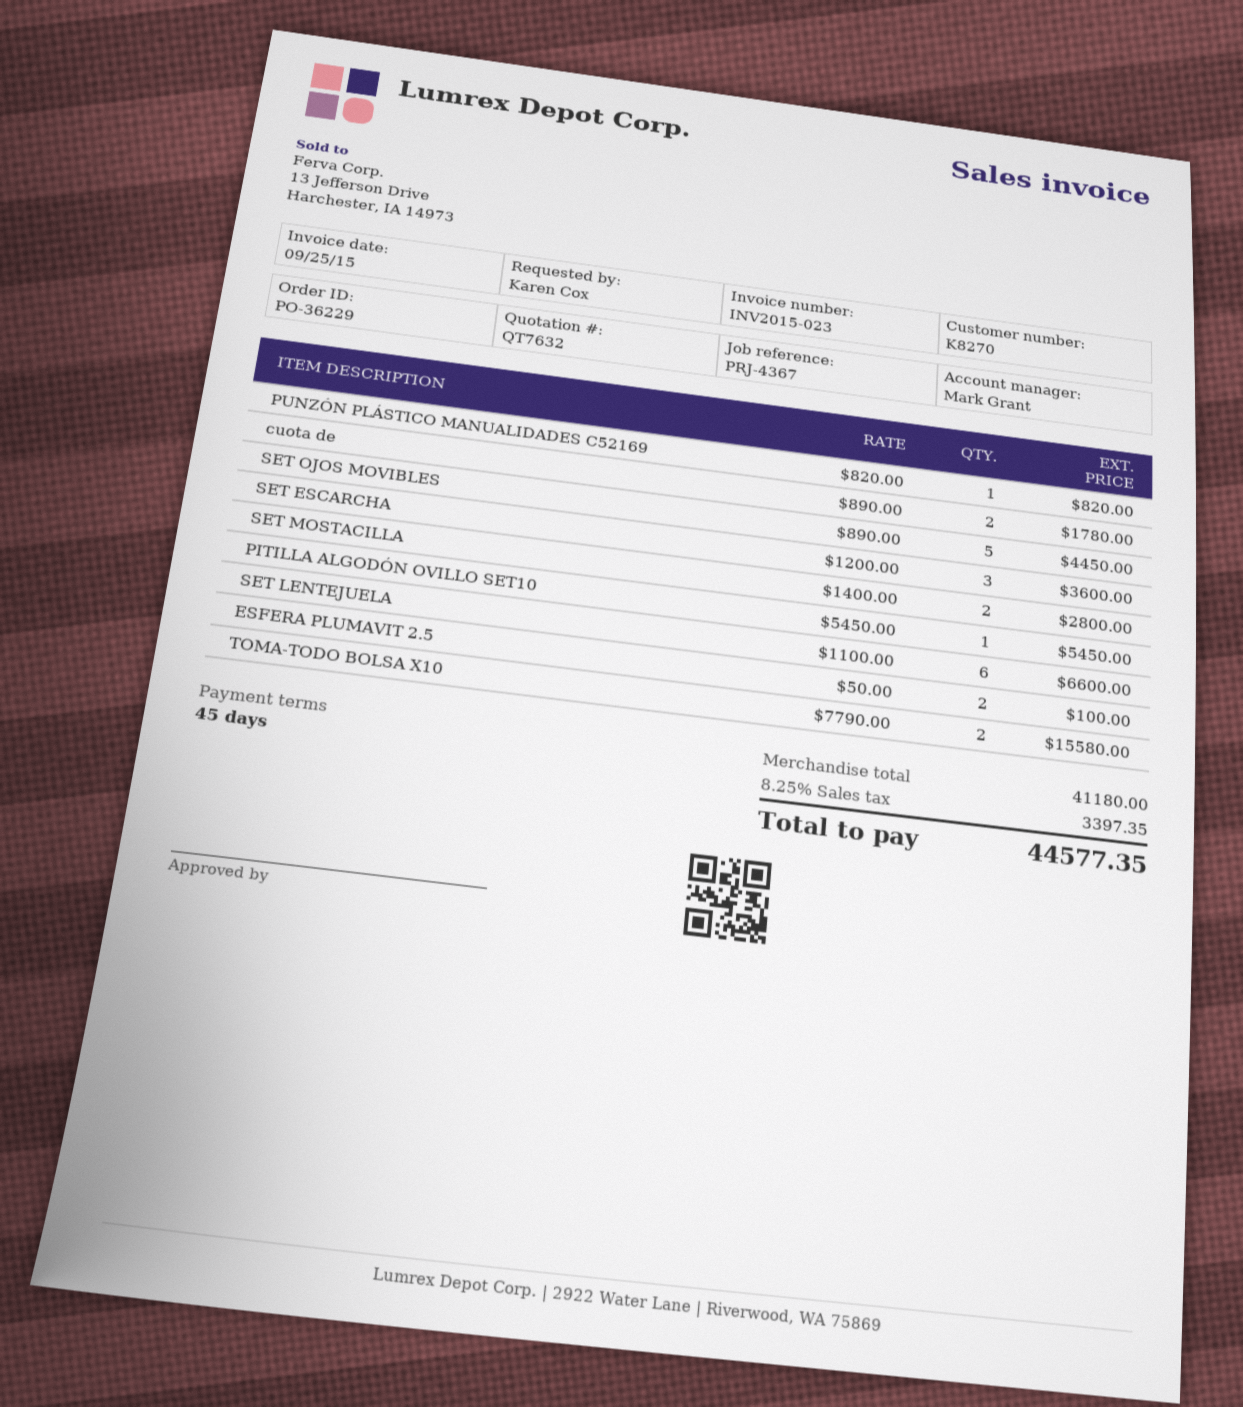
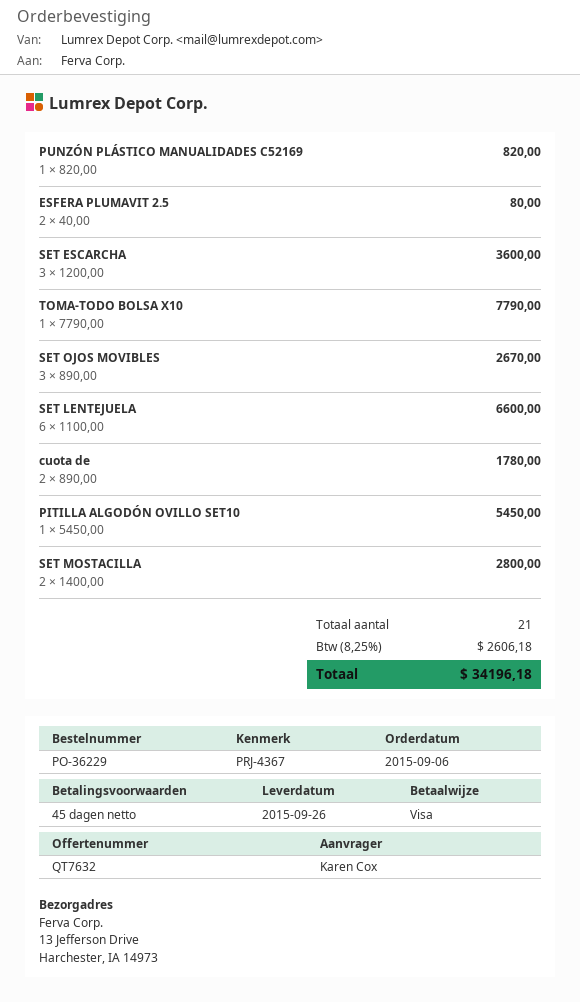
SET OJOS MOVIBLES: 5 x 890.00 = 4450.00 -> 3 x 890.00 = 2670.00
ESFERA PLUMAVIT 2.5: 2 x 50.00 = 100.00 -> 2 x 40.00 = 80.00
TOMA-TODO BOLSA X10: 2 x 7790.00 = 15580.00 -> 1 x 7790.00 = 7790.00
tax: 8.25% = 3397.35 -> 8.25% = 2606.18
total: 44577.35 -> 34196.18

